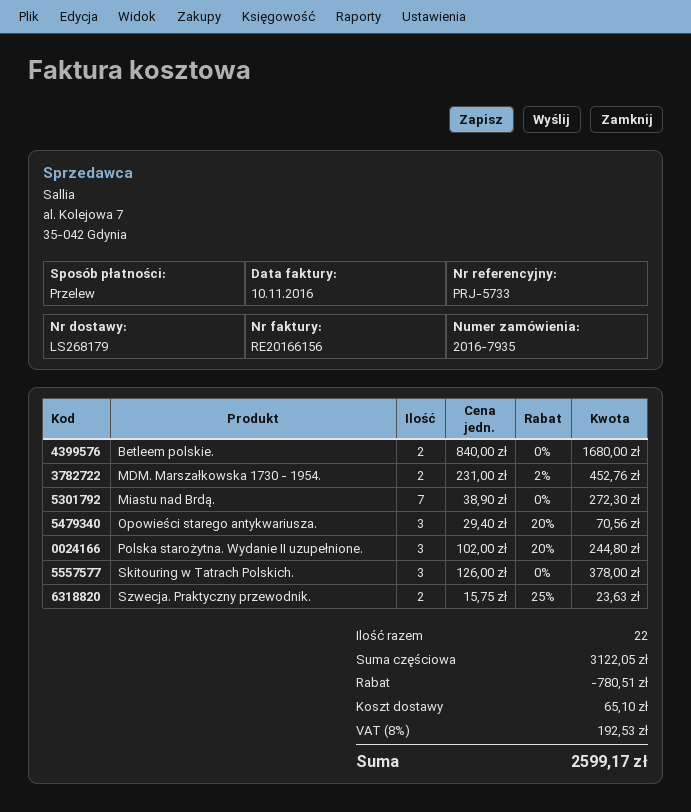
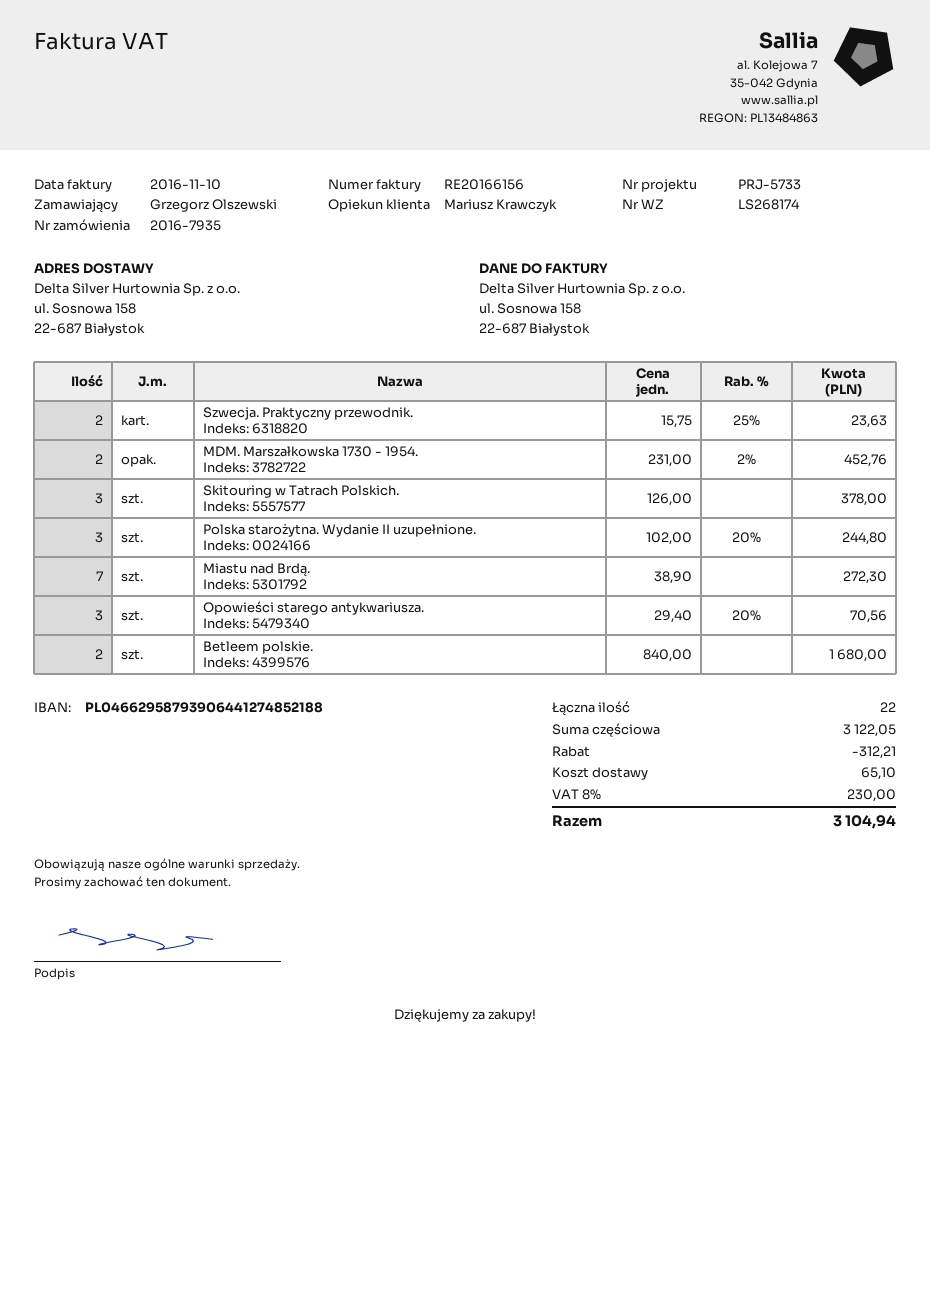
delivery note number: LS268179 -> LS268174
discount: 780.51 -> 312.21
tax: 8% = 192.53 -> 8% = 230.00
total: 2599.17 -> 3104.94

